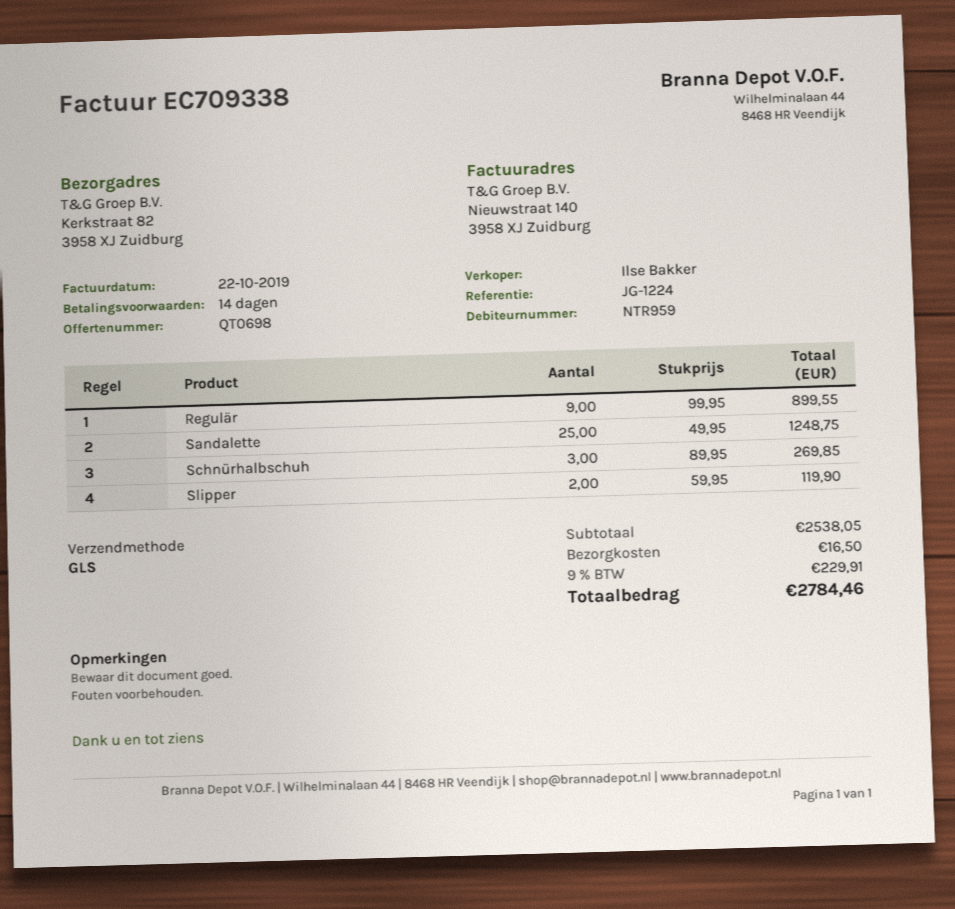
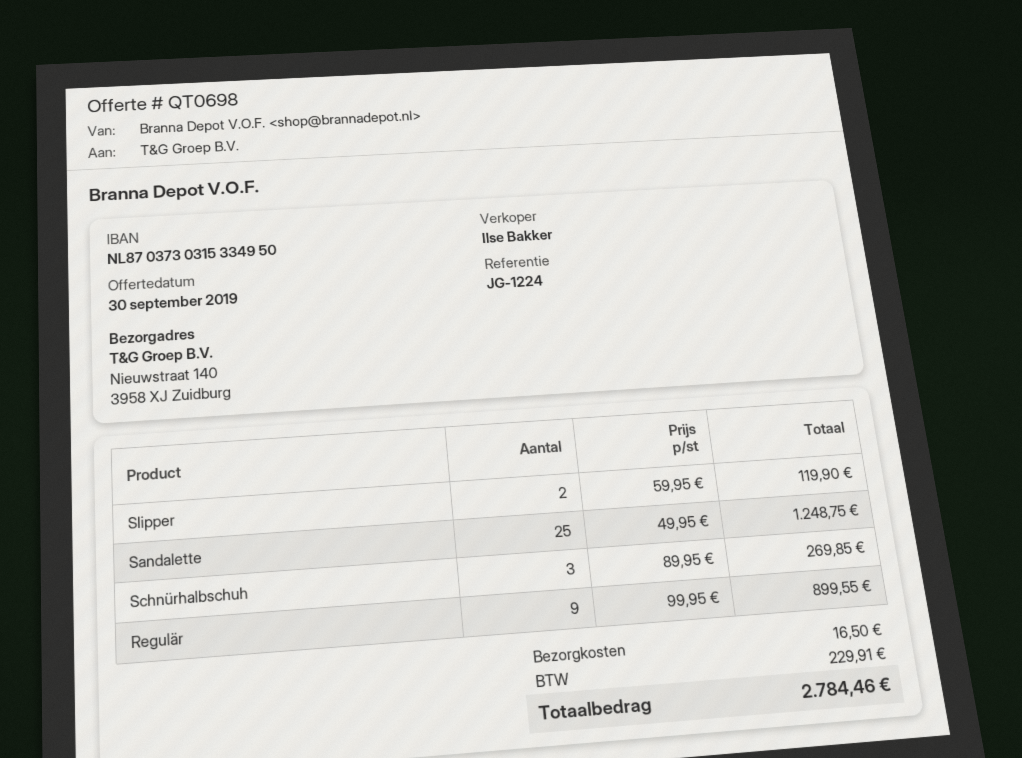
ship to: Kerkstraat 82, 3958 XJ Zuidburg -> Nieuwstraat 140, 3958 XJ Zuidburg

